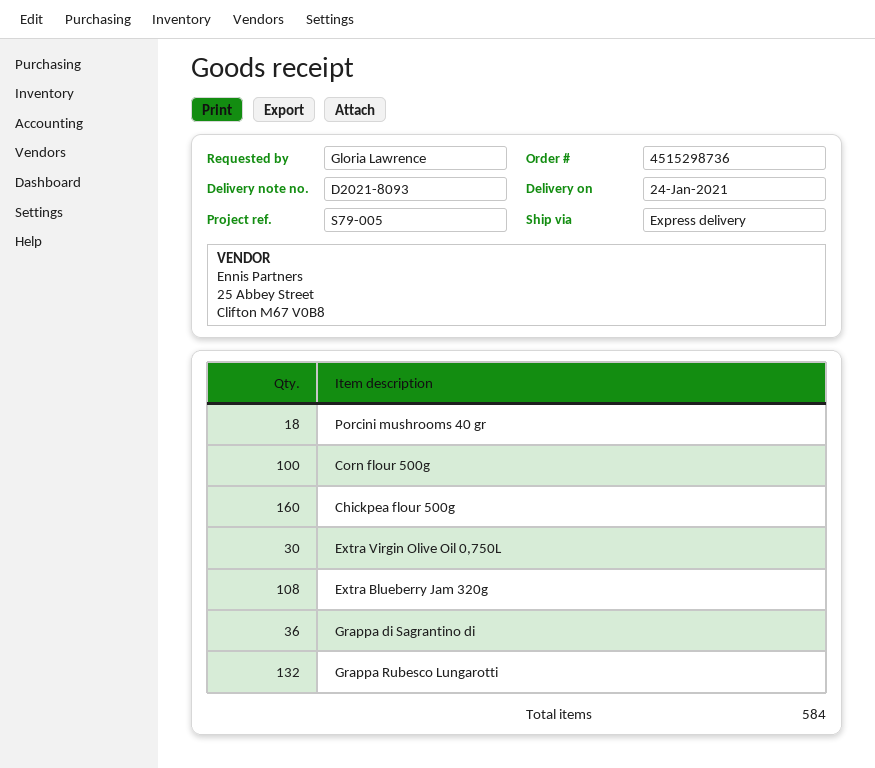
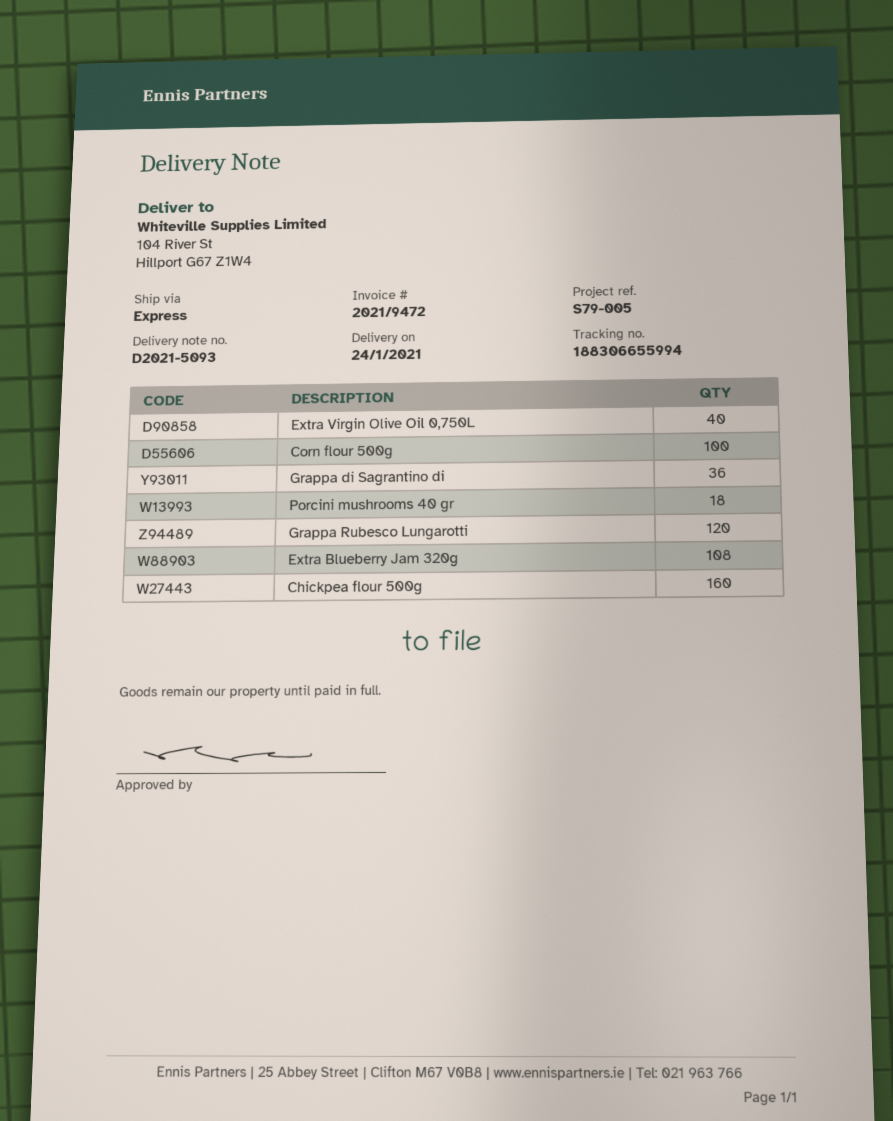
delivery note number: D2021-8093 -> D2021-5093
Extra Virgin Olive Oil 0,750L: 30 -> 40
Grappa Rubesco Lungarotti: 132 -> 120

